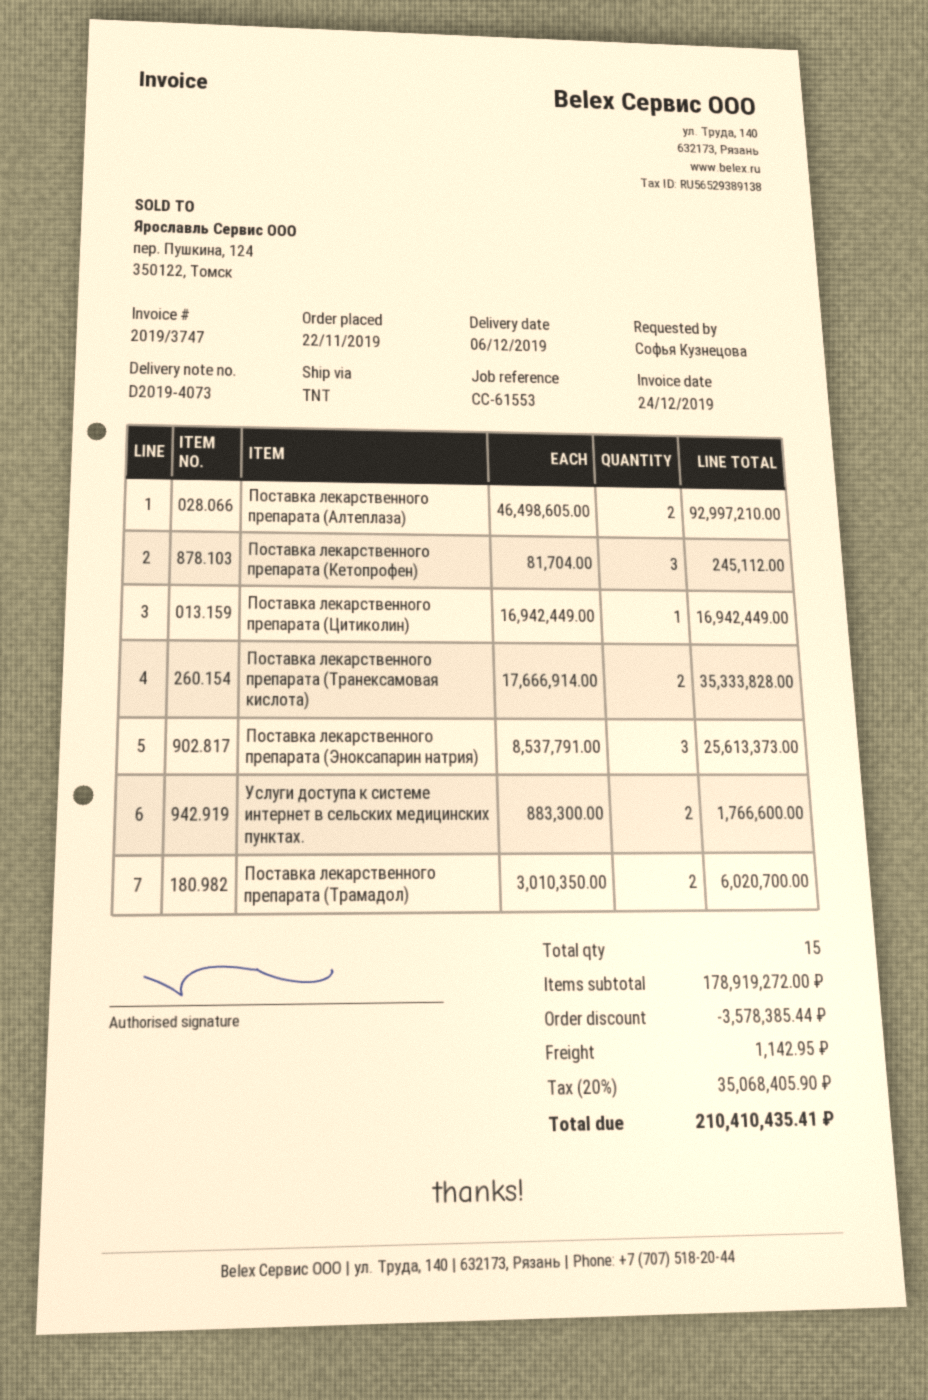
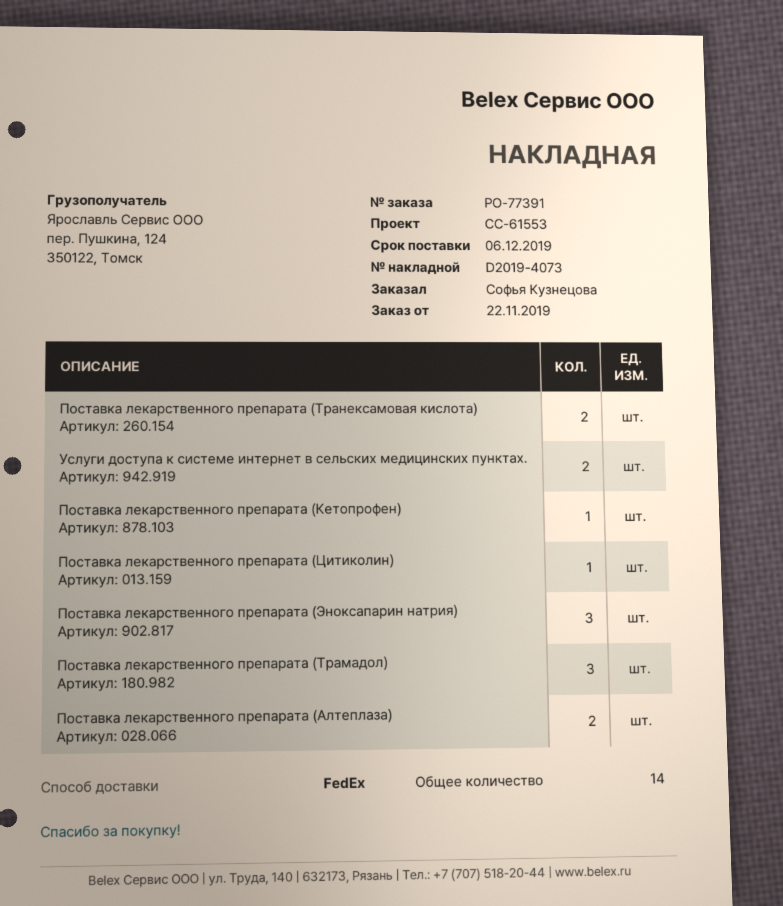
shipping method: TNT -> FedEx
Поставка лекарственного препарата (Кетопрофен): 3 -> 1
Поставка лекарственного препарата (Трамадол): 2 -> 3
total quantity: 15 -> 14

